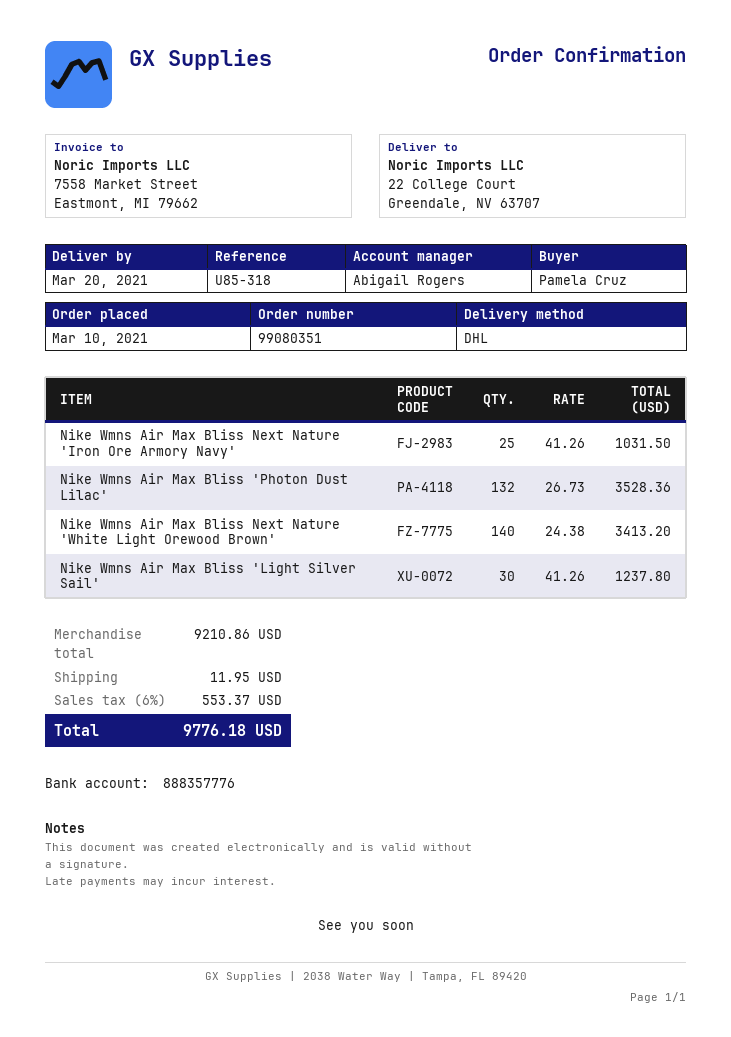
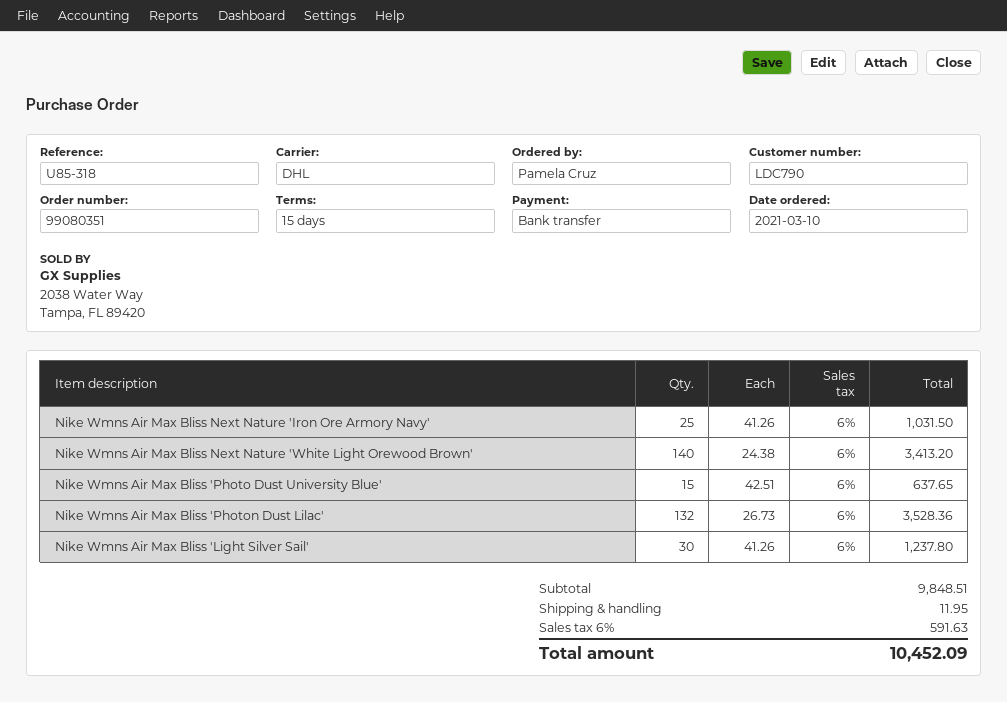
Nike Wmns Air Max Bliss 'Photo Dust University Blue': none -> 15 x 42.51 = 637.65
subtotal: 9210.86 -> 9848.51
tax: 6% = 553.37 -> 6% = 591.63
total: 9776.18 -> 10452.09

